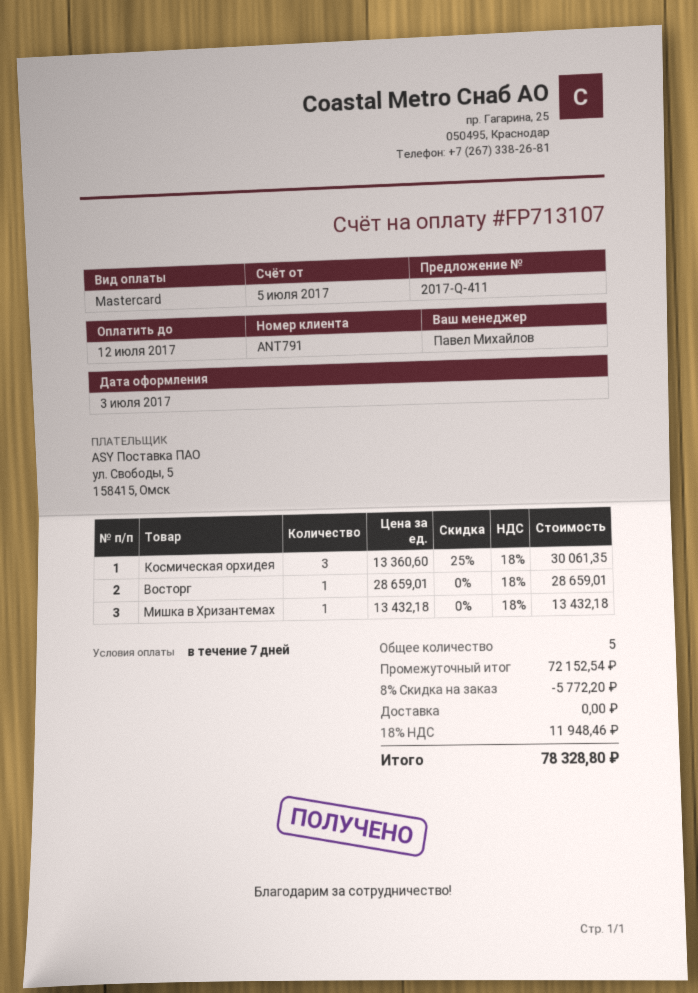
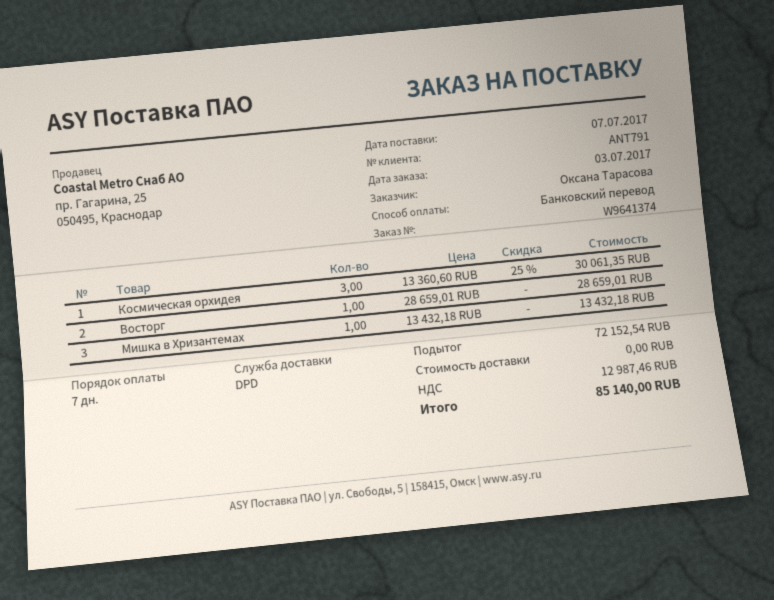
payment method: Mastercard -> bank transfer
discount: 8% = 5772.20 -> none
tax: 11948.46 -> 12987.46
total: 78328.80 -> 85140.00

